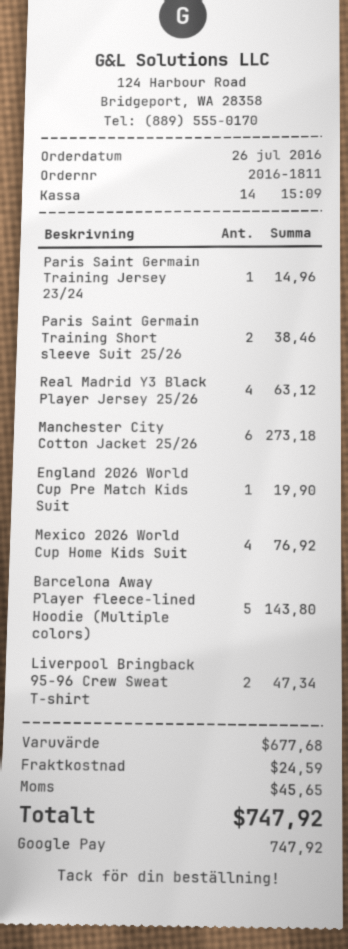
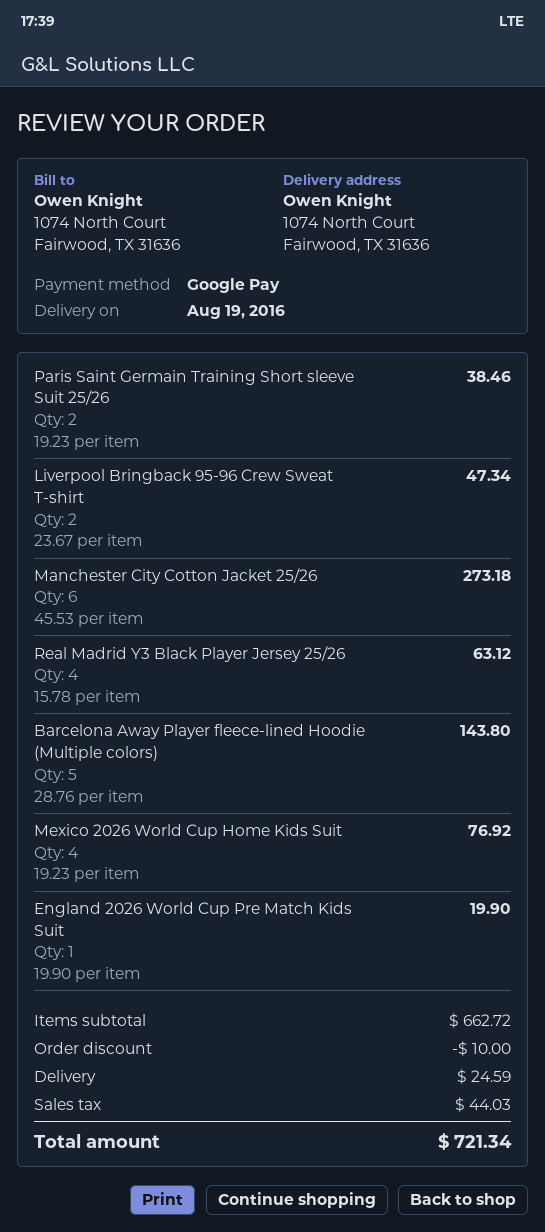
Paris Saint Germain Training Jersey 23/24: 1 for 14.96 -> none
subtotal: 677.68 -> 662.72
discount: none -> 10.00
tax: 45.65 -> 44.03
total: 747.92 -> 721.34

